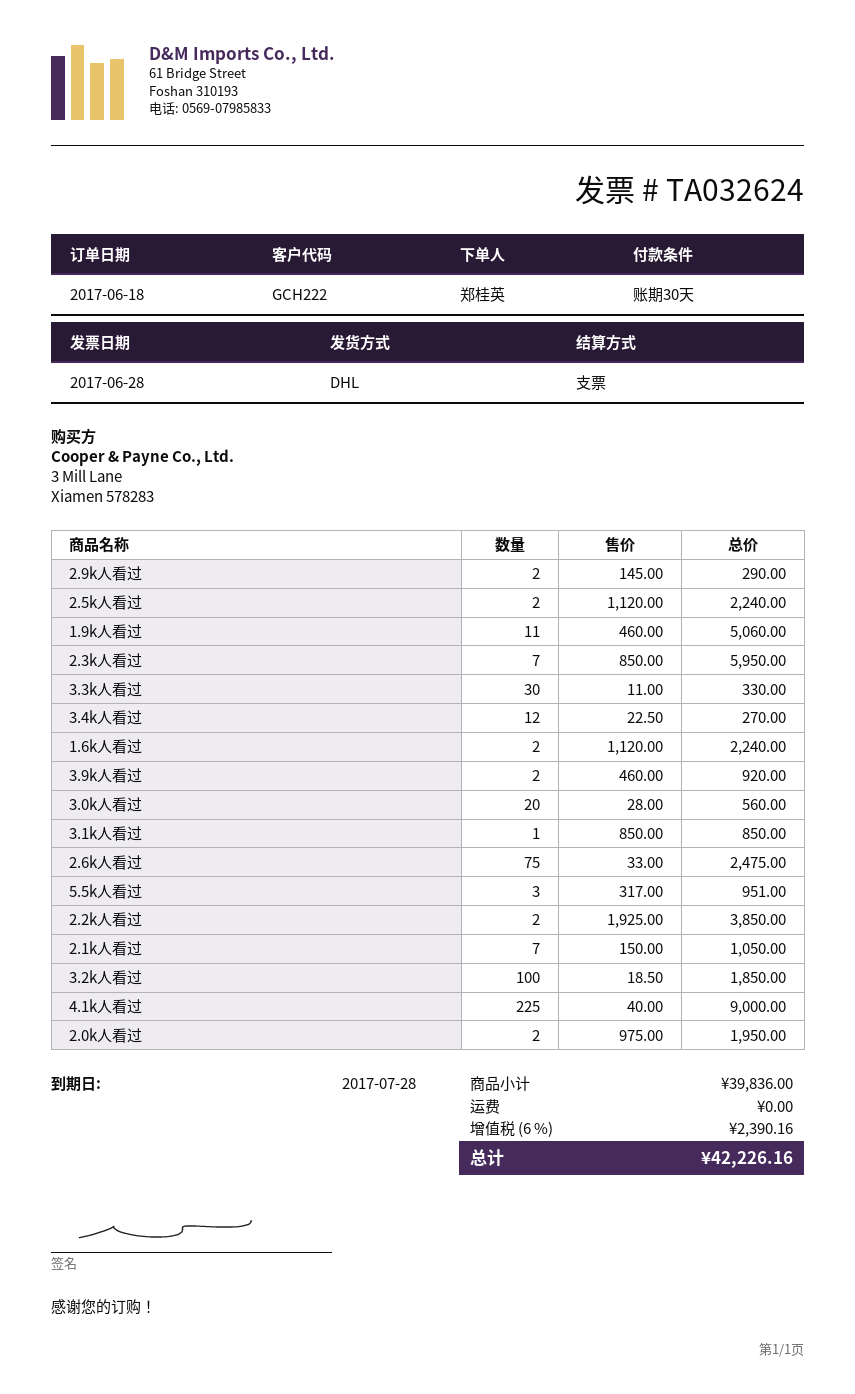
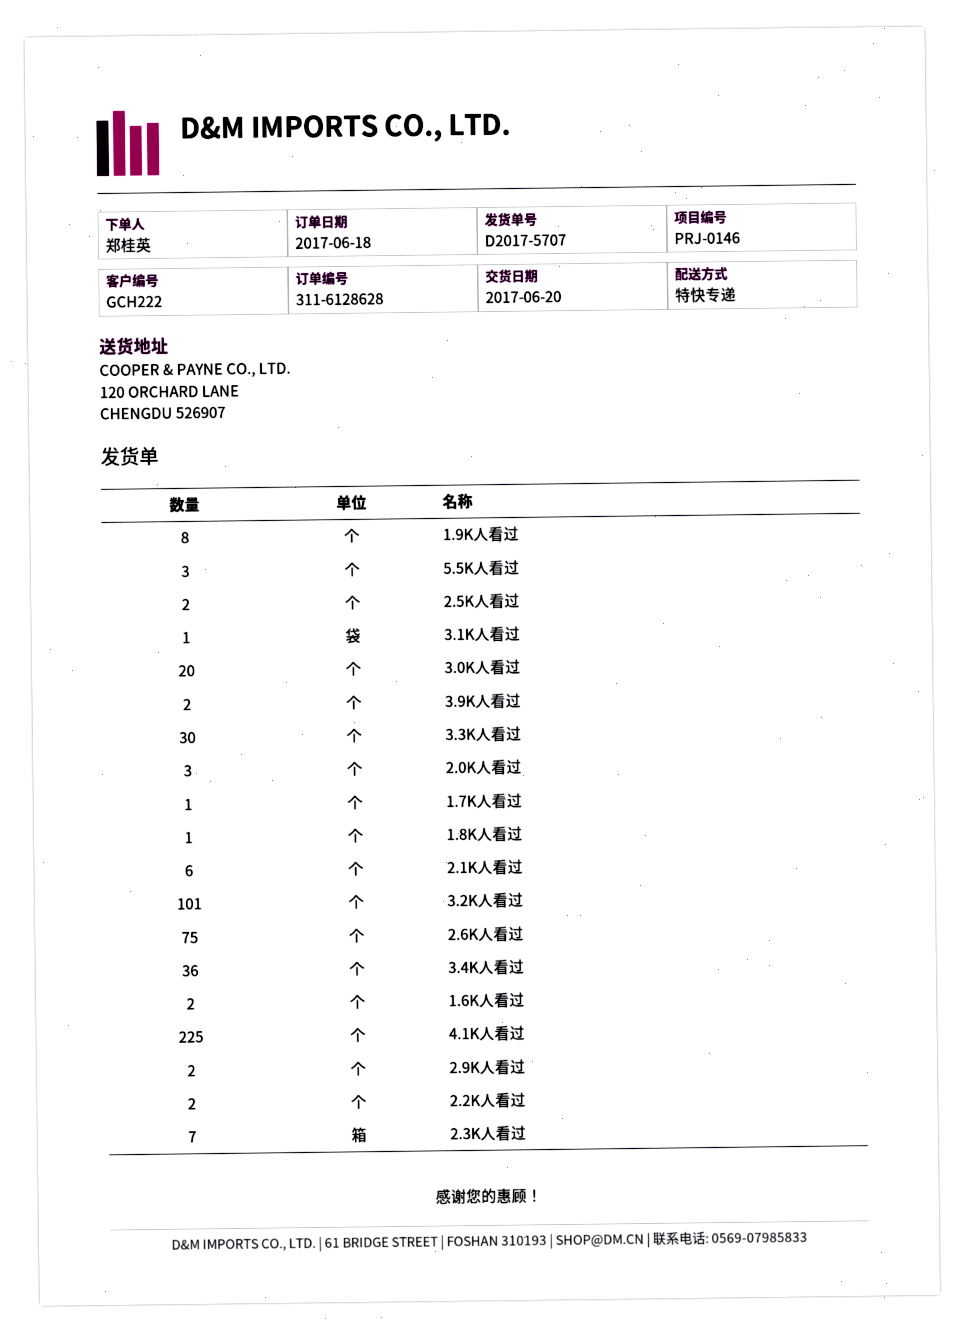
shipping method: DHL -> express
1.9k人看过: 11 -> 8
3.4k人看过: 12 -> 36
2.1k人看过: 7 -> 6
3.2k人看过: 100 -> 101
2.0k人看过: 2 -> 3
1.7K人看过: none -> 1
1.8K人看过: none -> 1

